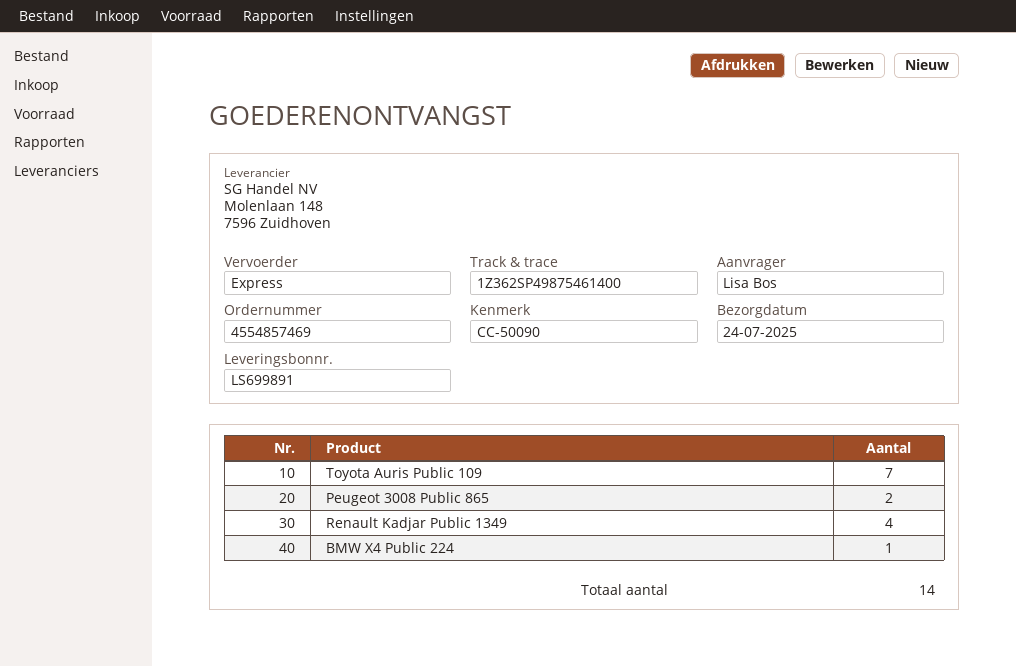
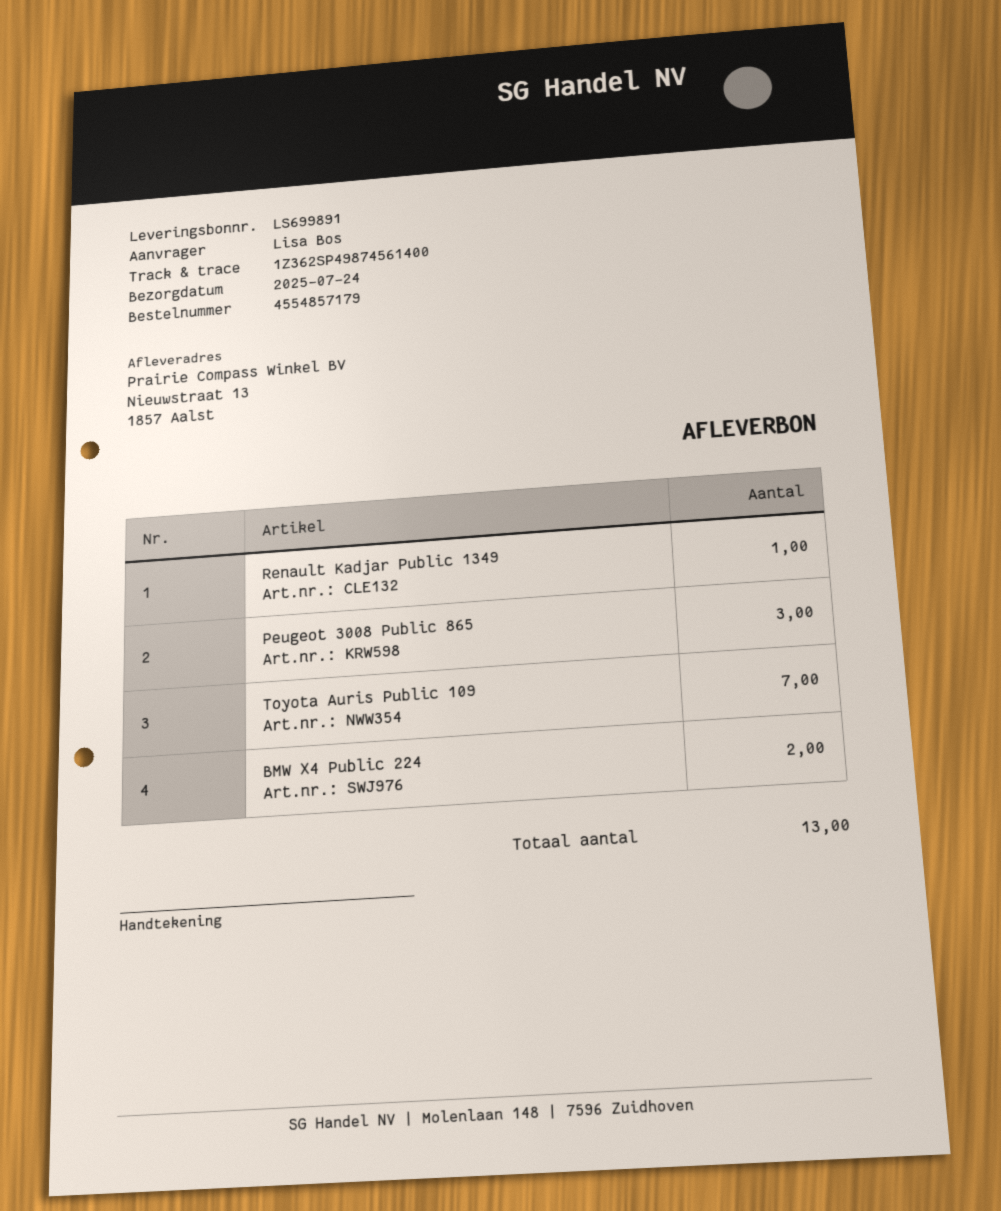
order number: 4554857469 -> 4554857179
tracking number: 1Z362SP49875461400 -> 1Z362SP49874561400
Peugeot 3008 Public 865: 2 -> 3
Renault Kadjar Public 1349: 4 -> 1
BMW X4 Public 224: 1 -> 2
total quantity: 14 -> 13

